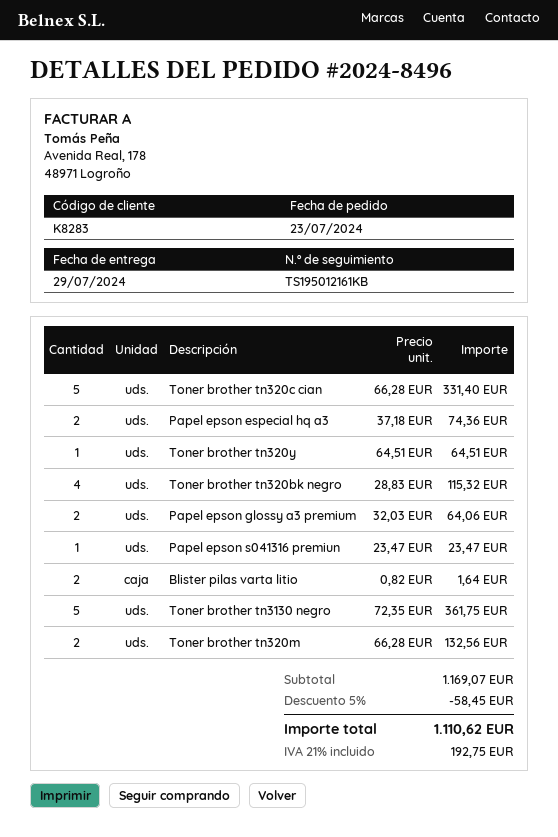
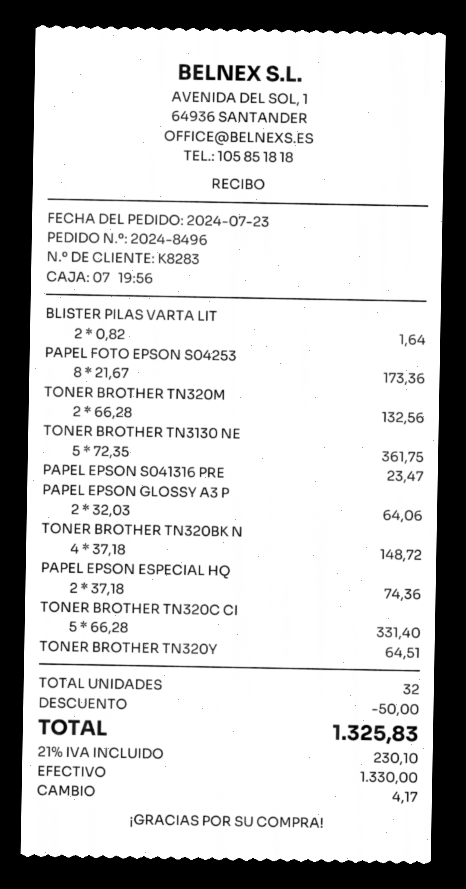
Toner brother tn320bk negro: 4 x 28.83 = 115.32 -> 4 x 37.18 = 148.72
PAPEL FOTO EPSON S04253: none -> 8 x 21.67 = 173.36
discount: 58.45 -> 50.00
tax: 21% = 192.75 -> 21% = 230.10
total: 1110.62 -> 1325.83

